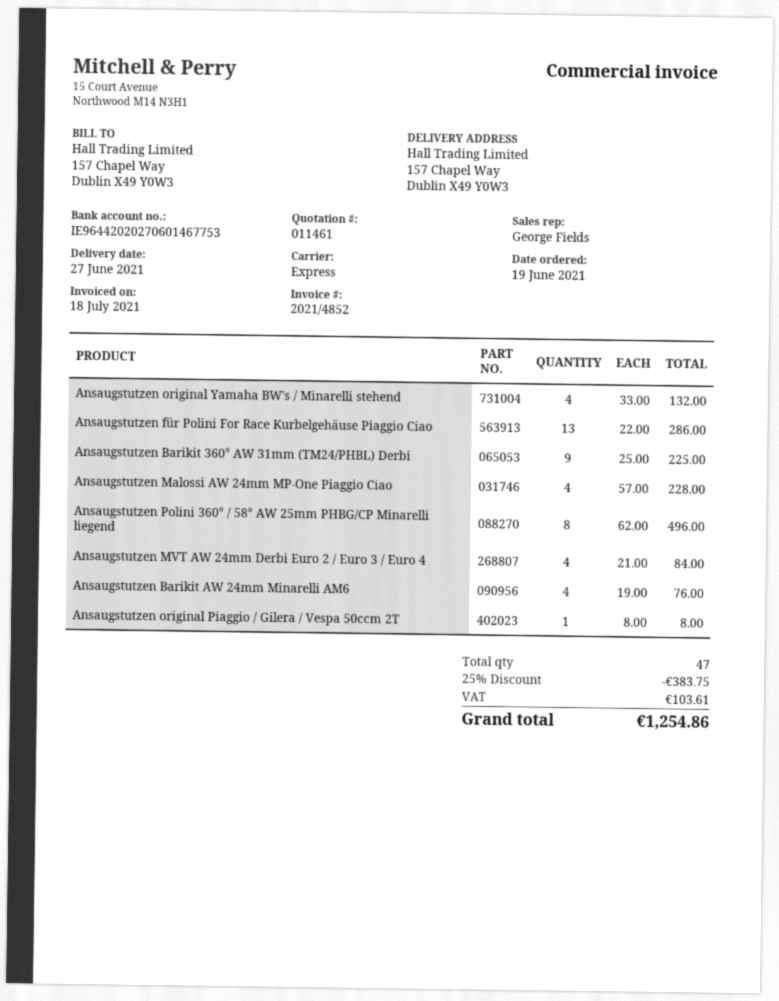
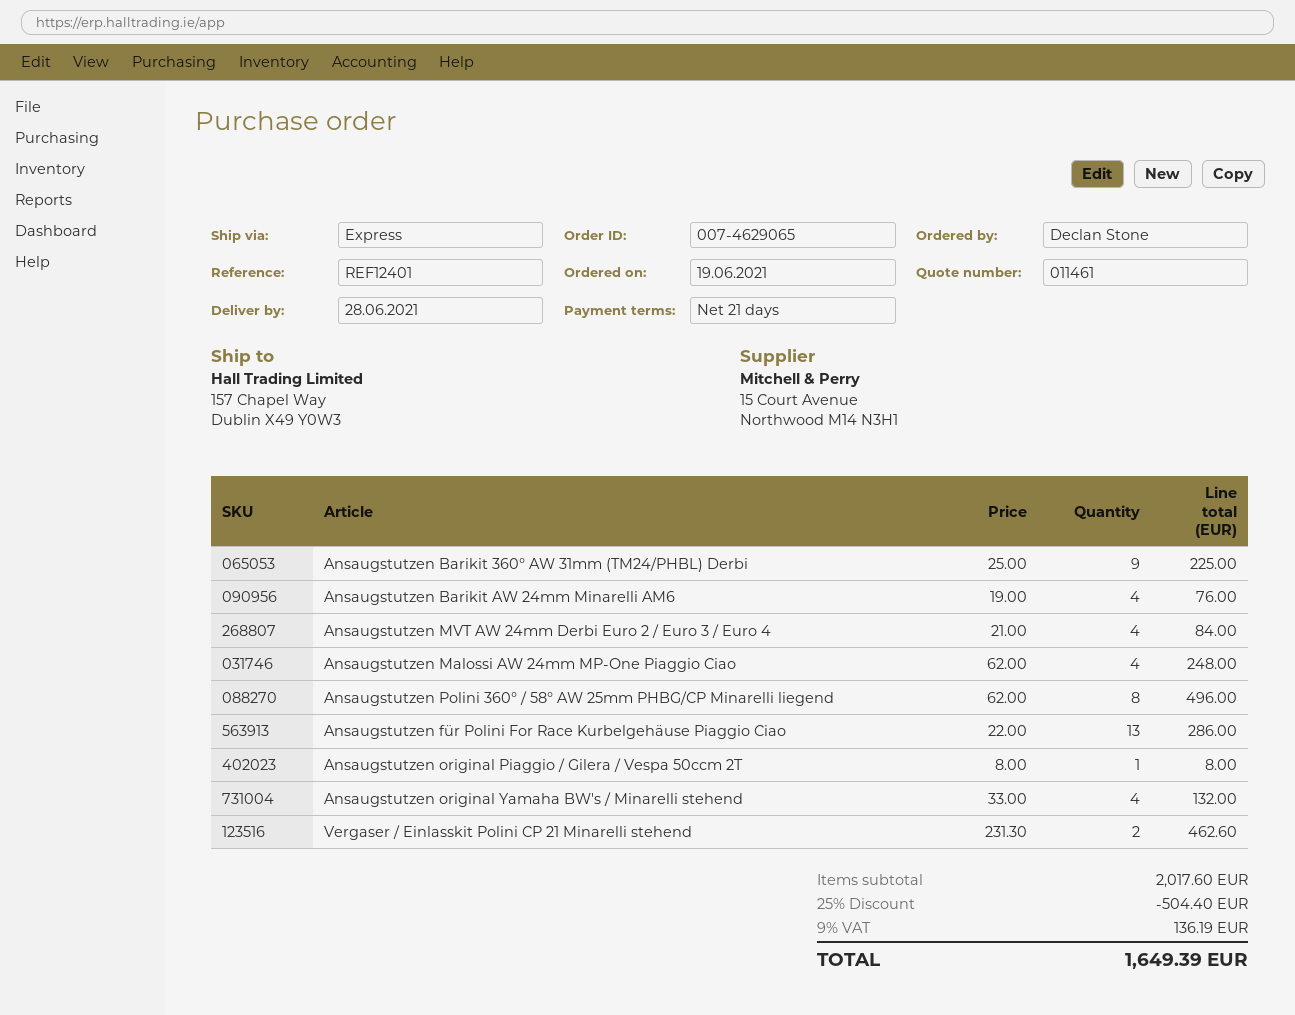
delivery date: 2021-06-27 -> 2021-06-28
Ansaugstutzen Malossi AW 24mm MP-One Piaggio Ciao: 4 x 57.00 = 228.00 -> 4 x 62.00 = 248.00
Vergaser / Einlasskit Polini CP 21 Minarelli stehend: none -> 2 x 231.30 = 462.60
discount: 25% = 383.75 -> 25% = 504.40
tax: 103.61 -> 136.19
total: 1254.86 -> 1649.39

